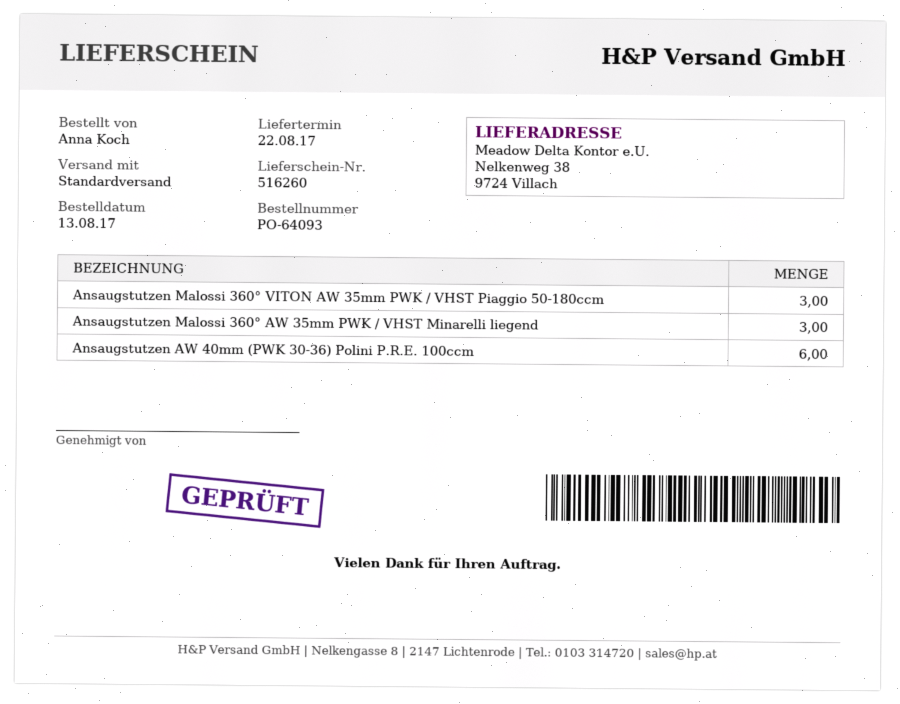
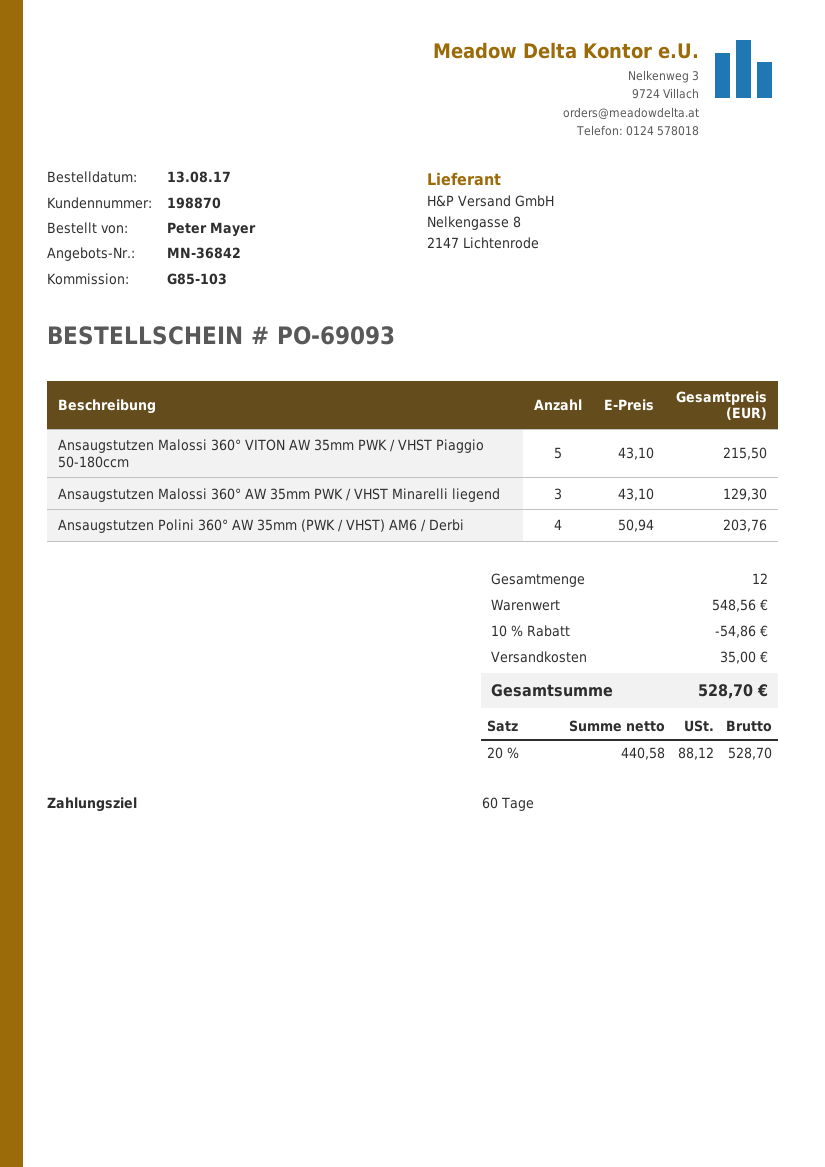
order number: PO-64093 -> PO-69093
ordered by: Anna Koch -> Peter Mayer
Ansaugstutzen Malossi 360° VITON AW 35mm PWK / VHST Piaggio 50-180ccm: 3 -> 5
Ansaugstutzen AW 40mm (PWK 30-36) Polini P.R.E. 100ccm: 6 -> none
Ansaugstutzen Polini 360° AW 35mm (PWK / VHST) AM6 / Derbi: none -> 4

